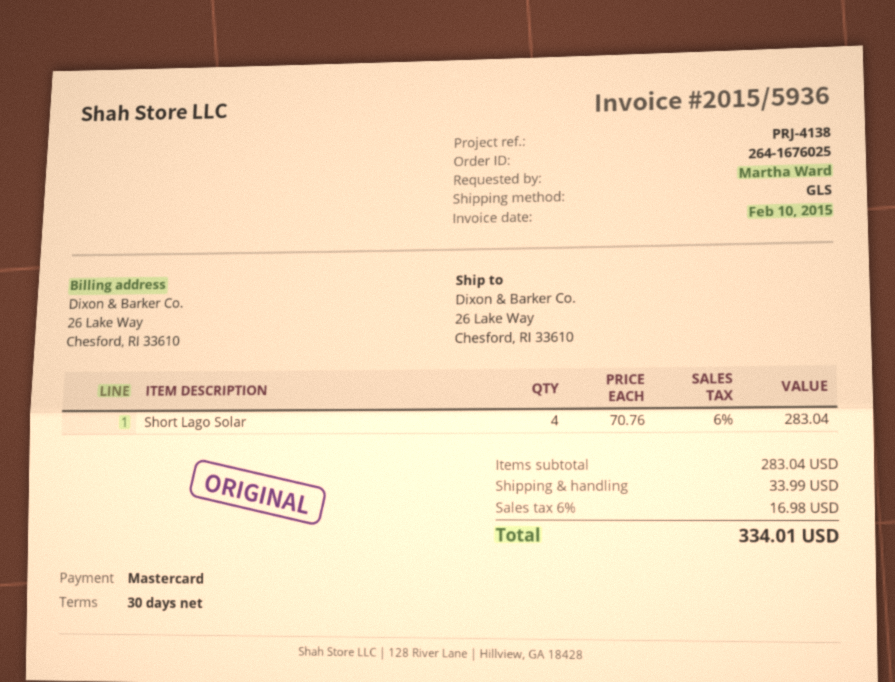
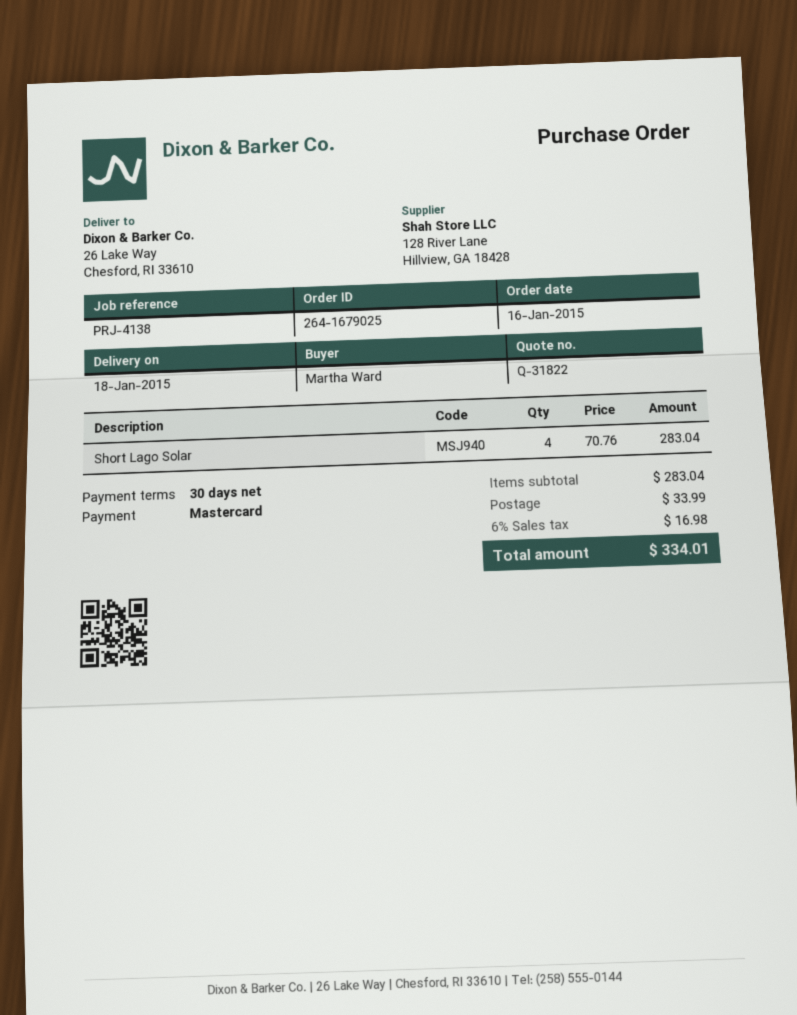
order number: 264-1676025 -> 264-1679025

